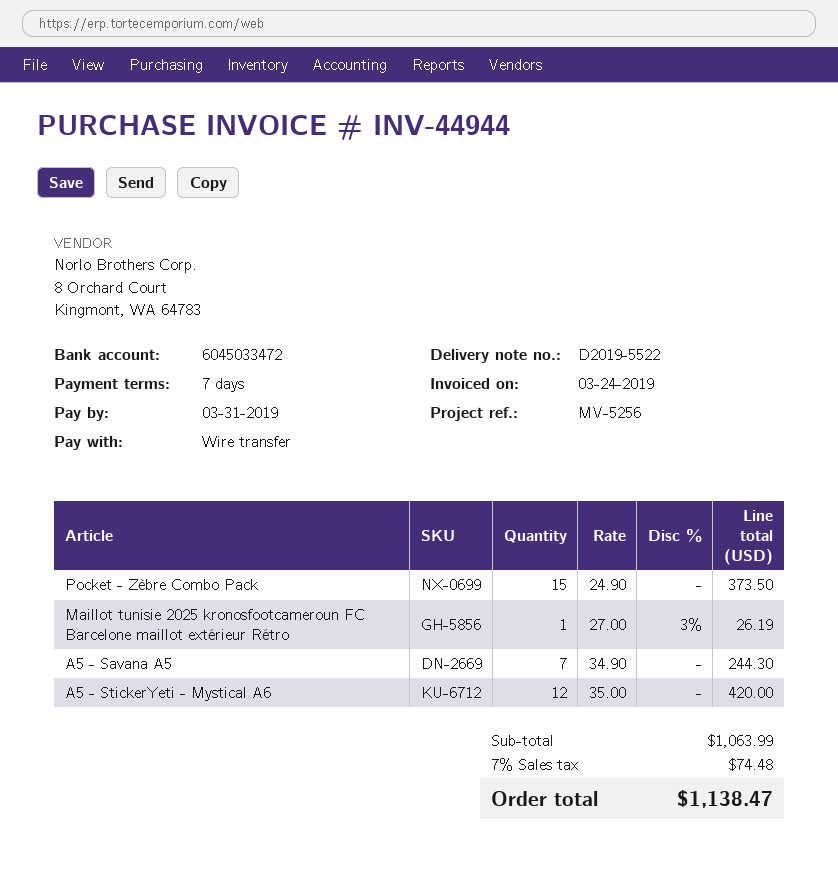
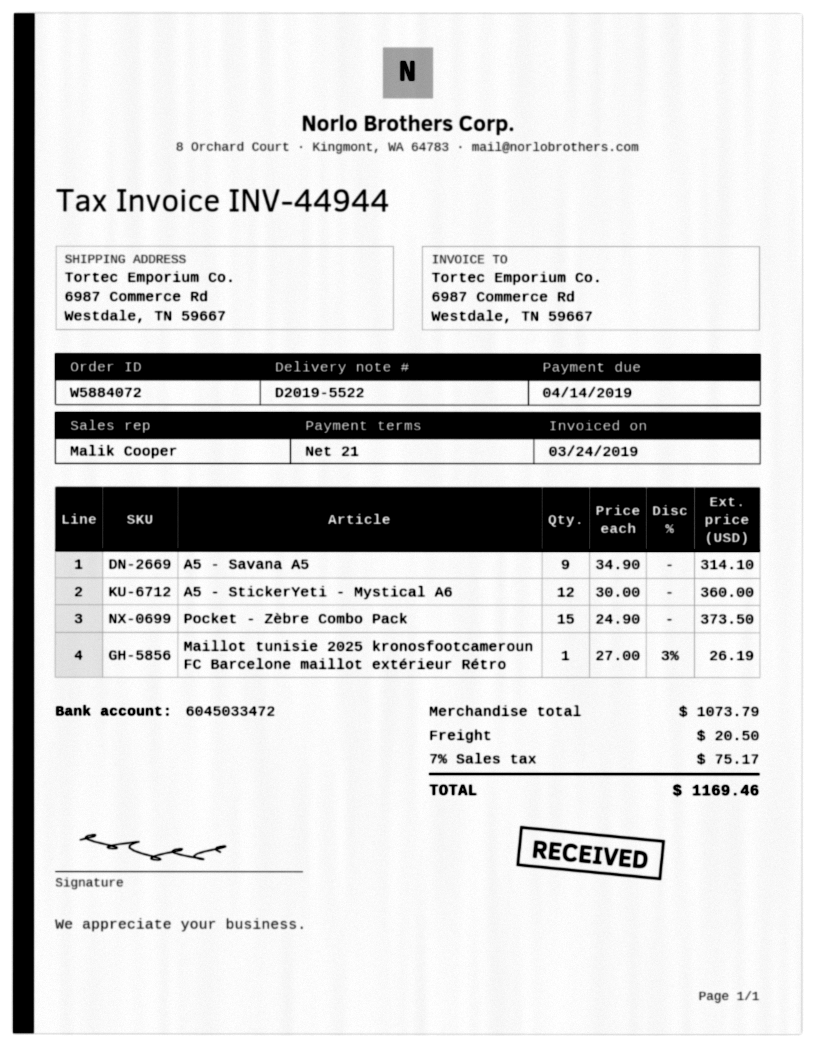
payment terms: 7 days -> 21 days
due date: 2019-03-31 -> 2019-04-14
A5 - Savana A5: 7 x 34.90 = 244.30 -> 9 x 34.90 = 314.10
A5 - StickerYeti - Mystical A6: 12 x 35.00 = 420.00 -> 12 x 30.00 = 360.00
subtotal: 1063.99 -> 1073.79
shipping: none -> 20.50
tax: 7% = 74.48 -> 7% = 75.17
total: 1138.47 -> 1169.46

